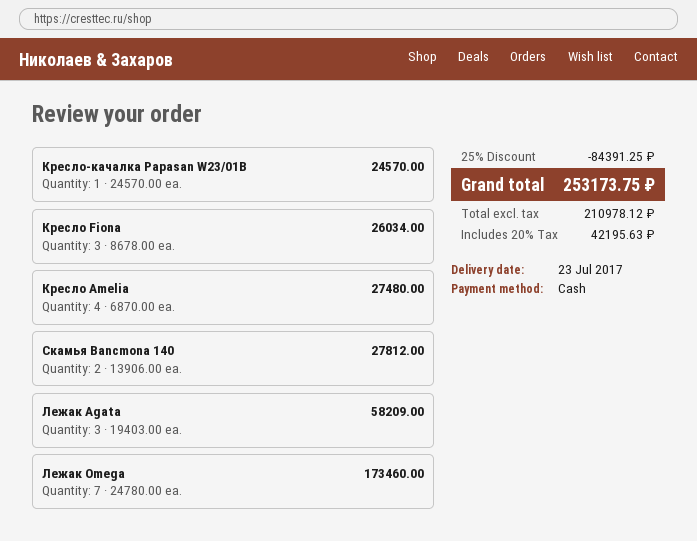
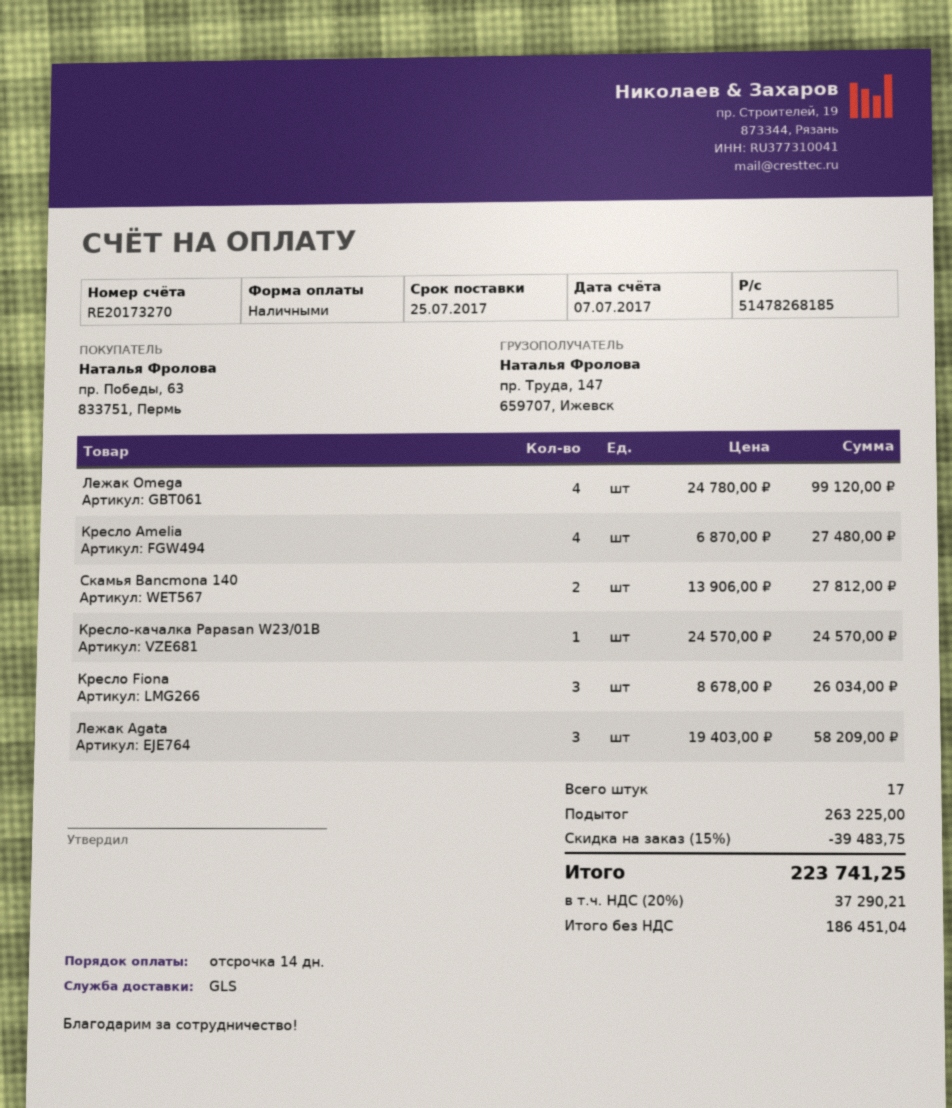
delivery date: 2017-07-23 -> 2017-07-25
Лежак Omega: 7 x 24780.00 = 173460.00 -> 4 x 24780.00 = 99120.00
discount: 25% = 84391.25 -> 15% = 39483.75
net: 210978.12 -> 186451.04
tax: 20% = 42195.63 -> 20% = 37290.21
total: 253173.75 -> 223741.25

